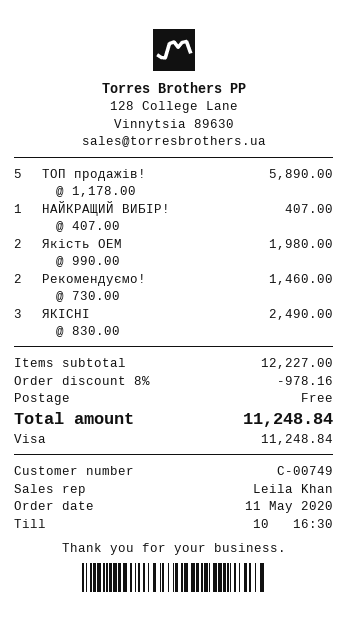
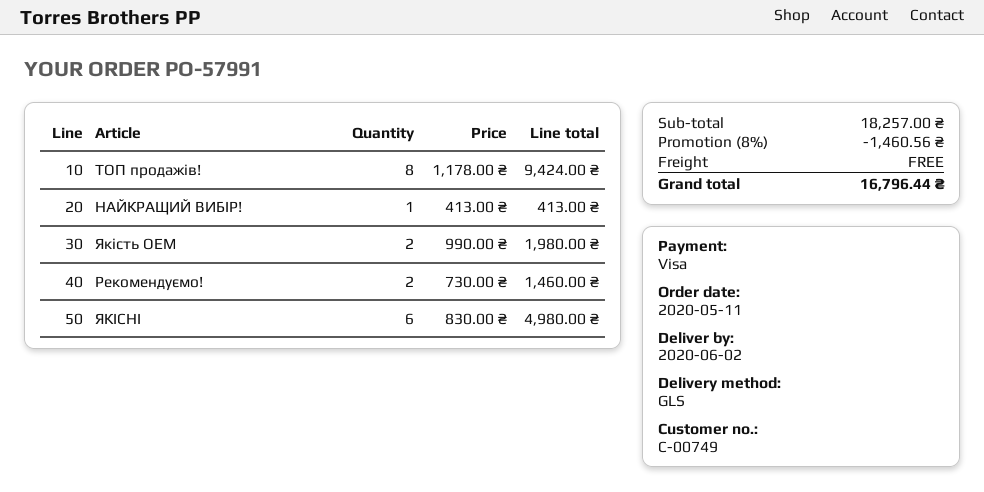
ТОП продажів!: 5 x 1178.00 = 5890.00 -> 8 x 1178.00 = 9424.00
НАЙКРАЩИЙ ВИБІР!: 1 x 407.00 = 407.00 -> 1 x 413.00 = 413.00
ЯКІСНІ: 3 x 830.00 = 2490.00 -> 6 x 830.00 = 4980.00
subtotal: 12227.00 -> 18257.00
discount: 8% = 978.16 -> 8% = 1460.56
total: 11248.84 -> 16796.44

